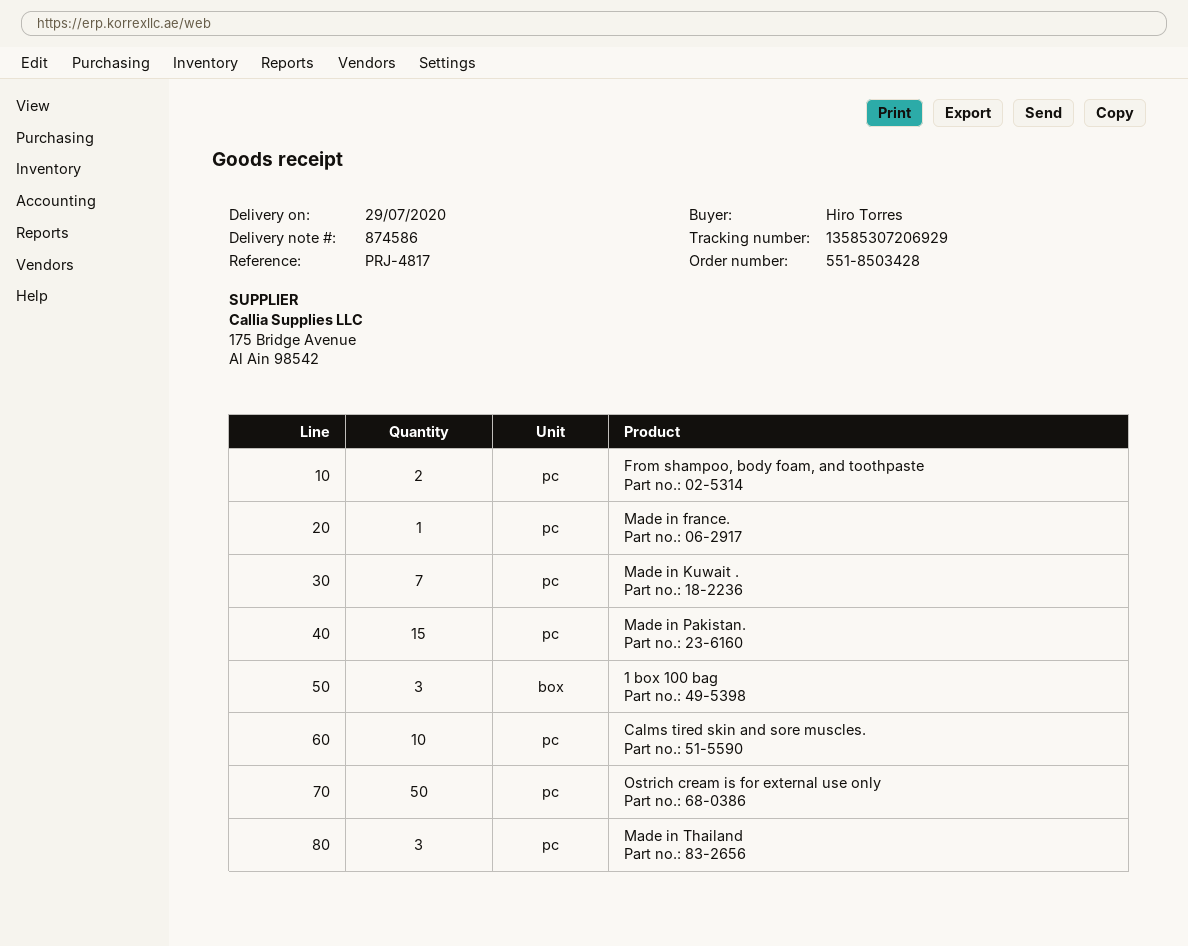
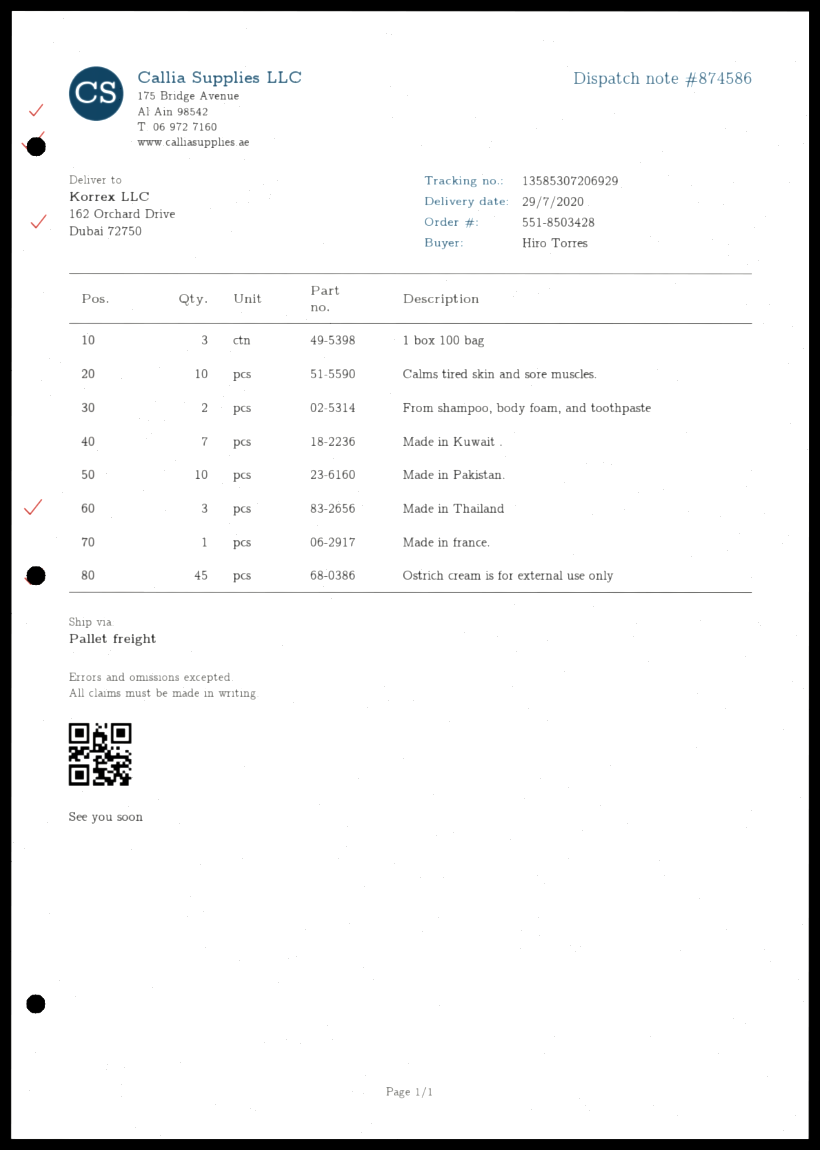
Made in Pakistan.: 15 -> 10
Ostrich cream is for external use only: 50 -> 45

